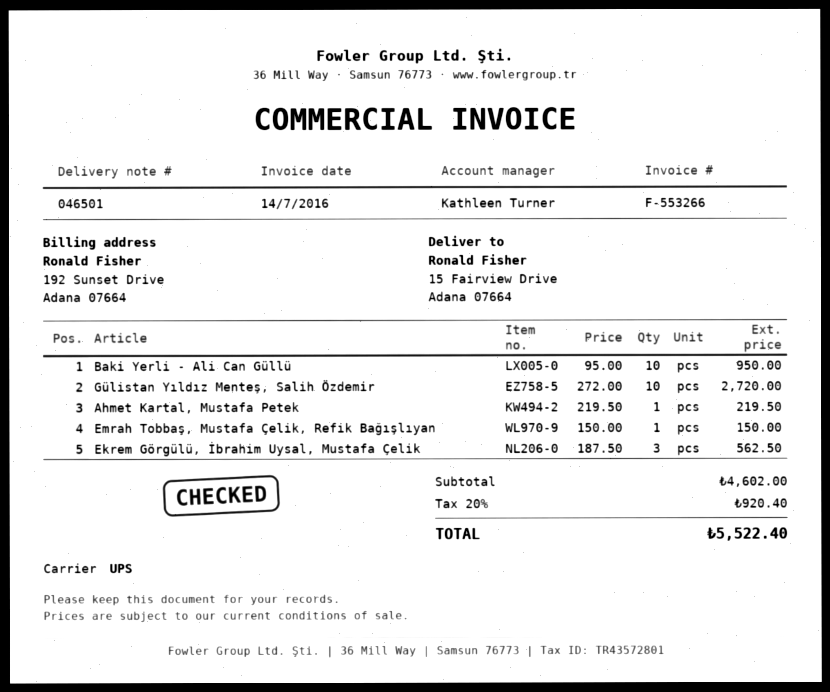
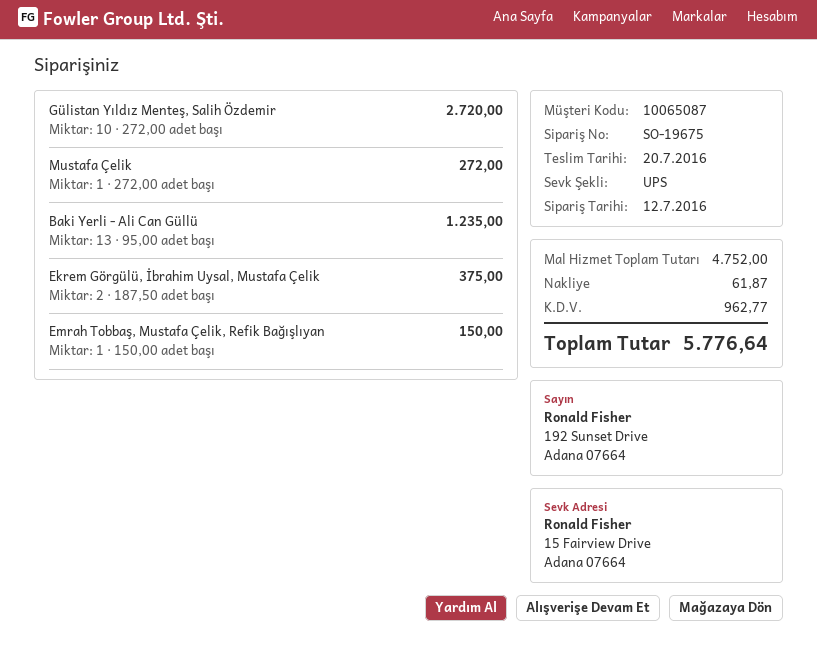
Baki Yerli - Ali Can Güllü: 10 x 95.00 = 950.00 -> 13 x 95.00 = 1235.00
Ahmet Kartal, Mustafa Petek: 1 x 219.50 = 219.50 -> none
Ekrem Görgülü, İbrahim Uysal, Mustafa Çelik: 3 x 187.50 = 562.50 -> 2 x 187.50 = 375.00
Mustafa Çelik: none -> 1 x 272.00 = 272.00
subtotal: 4602.00 -> 4752.00
shipping: none -> 61.87
tax: 920.40 -> 962.77
total: 5522.40 -> 5776.64

